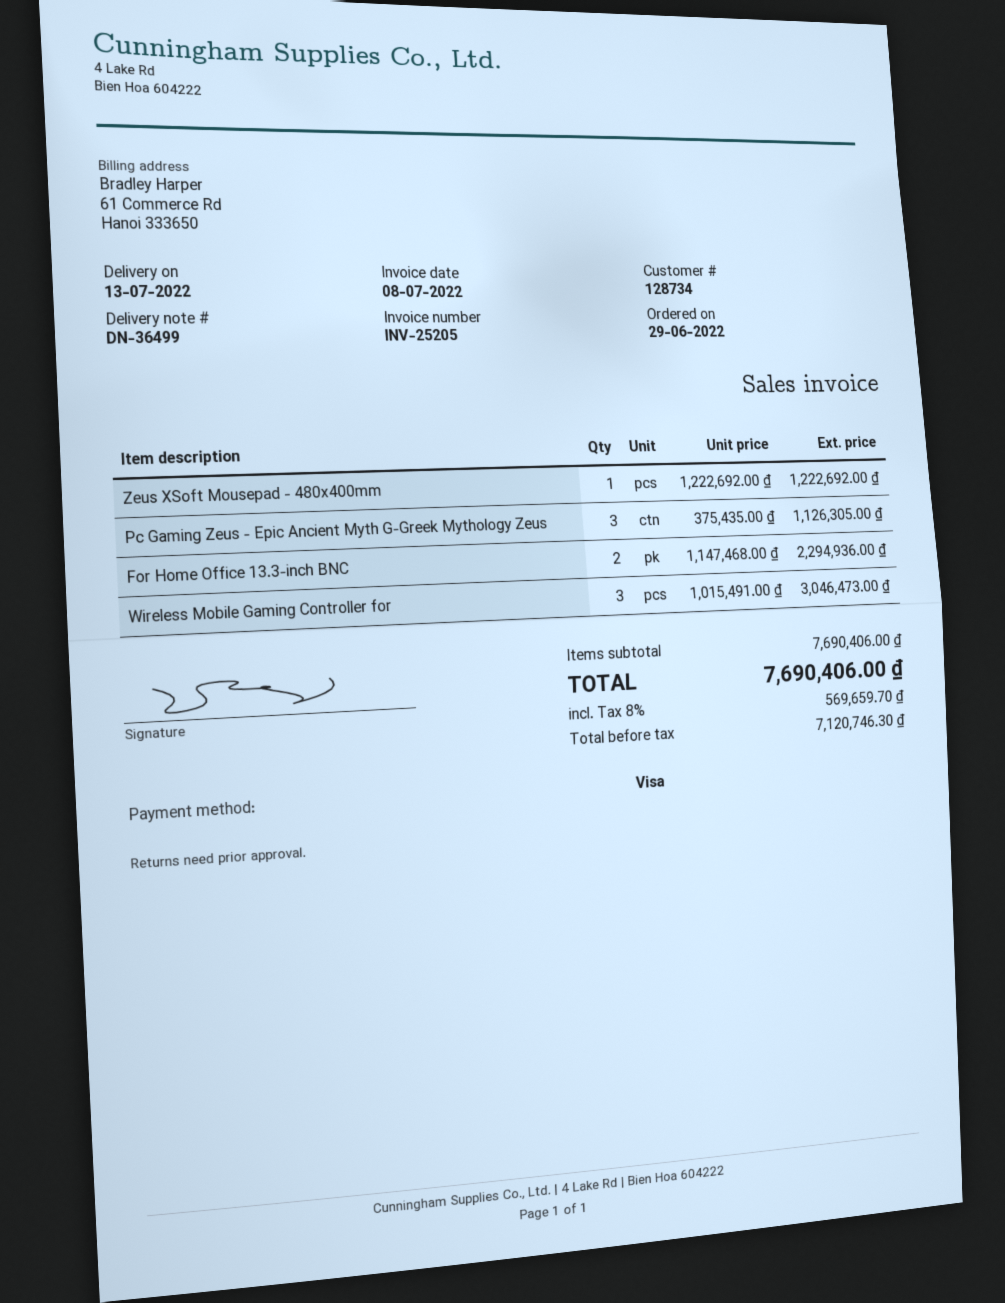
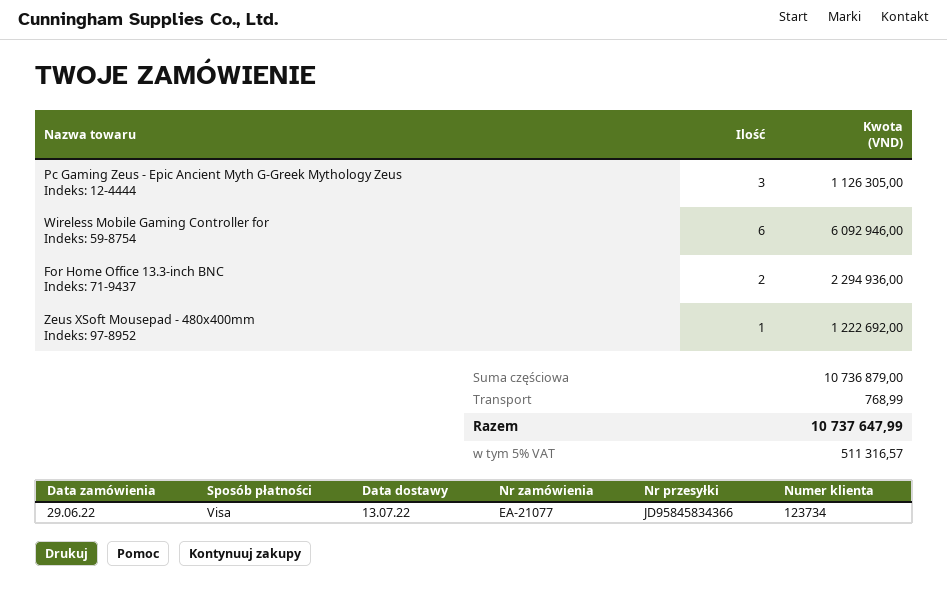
customer number: 128734 -> 123734
Wireless Mobile Gaming Controller for: 3 for 3046473.00 -> 6 for 6092946.00
subtotal: 7690406.00 -> 10736879.00
shipping: none -> 768.99
tax: 8% = 569659.70 -> 5% = 511316.57
total: 7690406.00 -> 10737647.99

